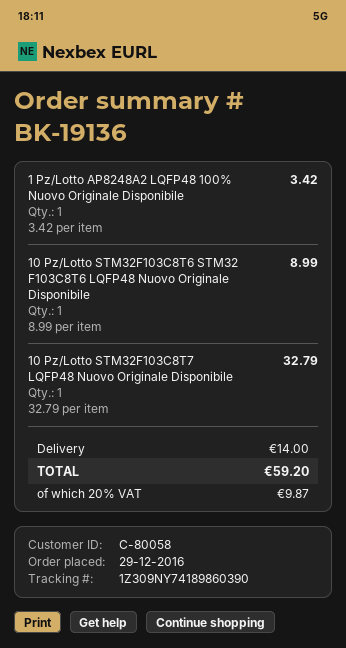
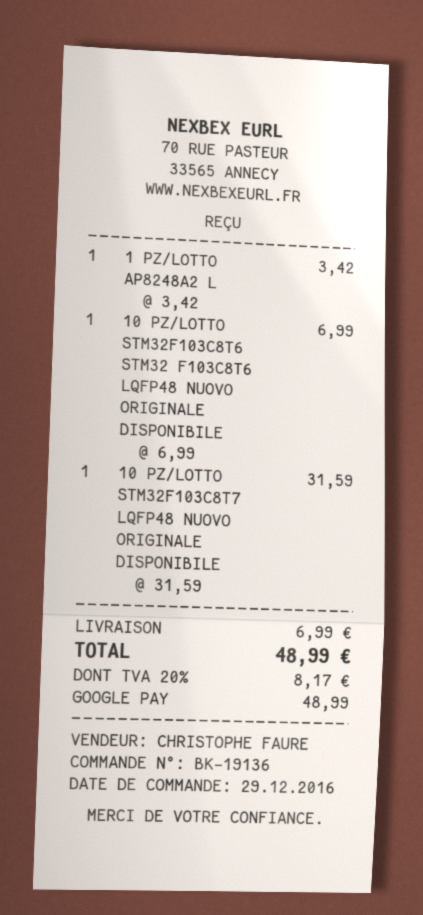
10 Pz/Lotto STM32F103C8T6 STM32 F103C8T6 LQFP48 Nuovo Originale Disponibile: 1 x 8.99 = 8.99 -> 1 x 6.99 = 6.99
10 Pz/Lotto STM32F103C8T7 LQFP48 Nuovo Originale Disponibile: 1 x 32.79 = 32.79 -> 1 x 31.59 = 31.59
shipping: 14.00 -> 6.99
tax: 20% = 9.87 -> 20% = 8.17
total: 59.20 -> 48.99

